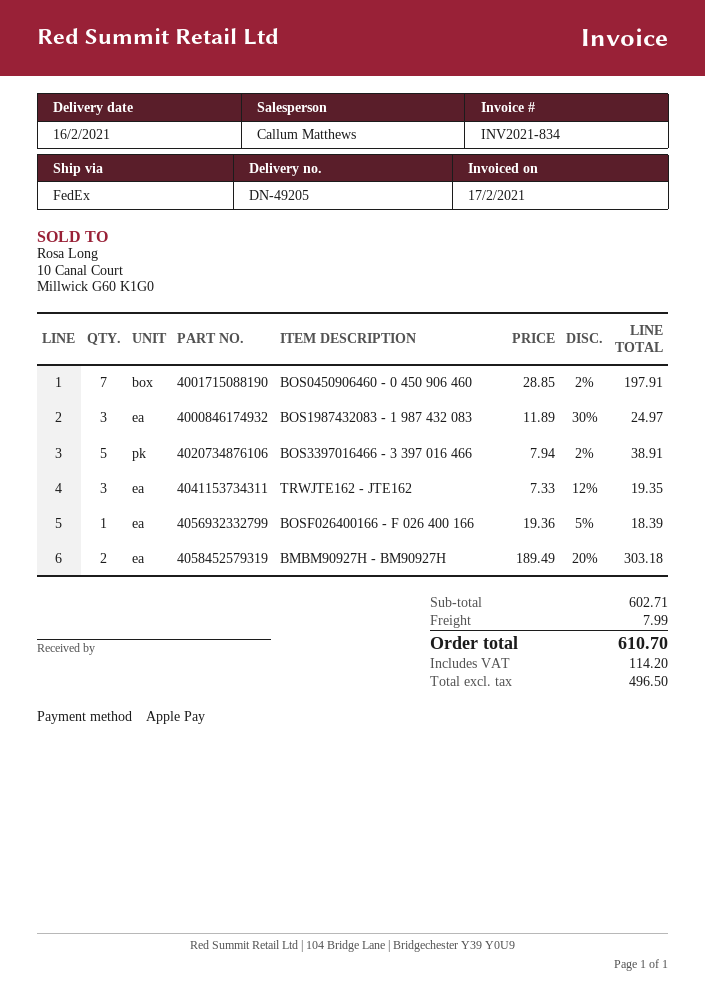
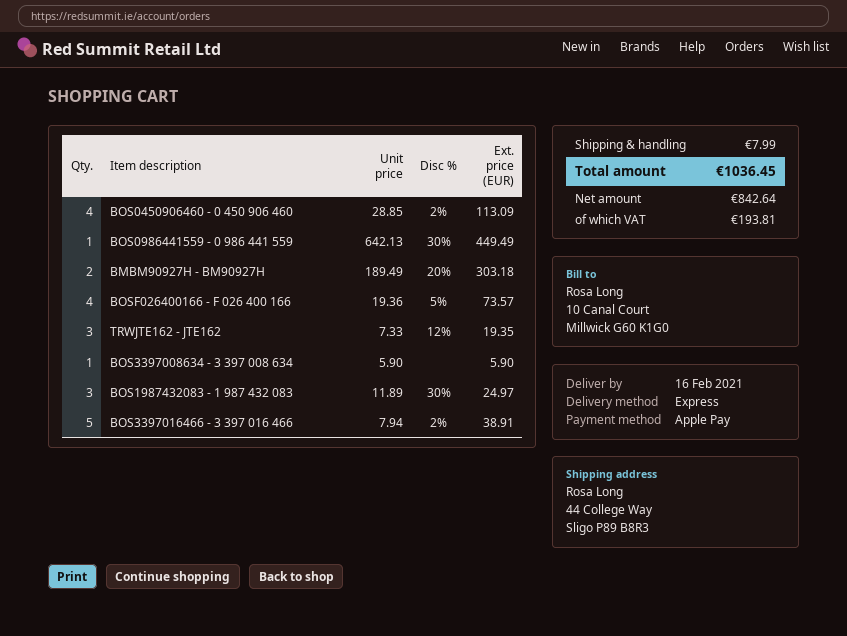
shipping method: FedEx -> express
BOS0450906460 - 0 450 906 460: 7 x 28.85 - 2% = 197.91 -> 4 x 28.85 - 2% = 113.09
BOSF026400166 - F 026 400 166: 1 x 19.36 - 5% = 18.39 -> 4 x 19.36 - 5% = 73.57
BOS0986441559 - 0 986 441 559: none -> 1 x 642.13 - 30% = 449.49
BOS3397008634 - 3 397 008 634: none -> 1 x 5.90 = 5.90
net: 496.50 -> 842.64
tax: 114.20 -> 193.81
total: 610.70 -> 1036.45

